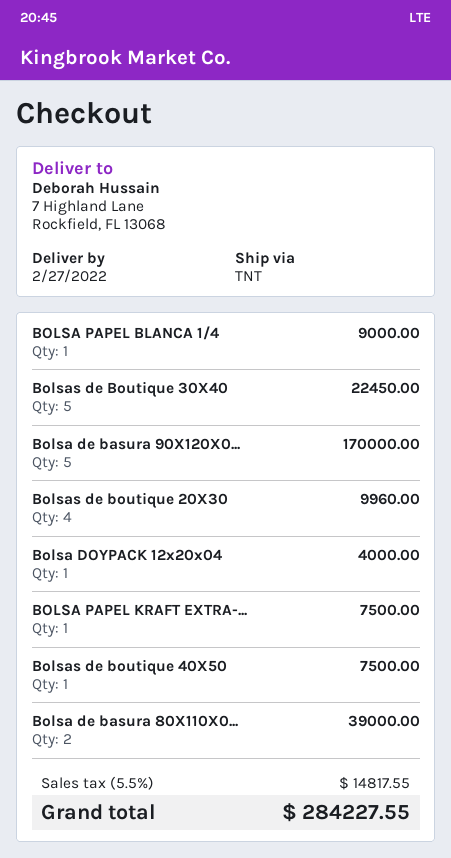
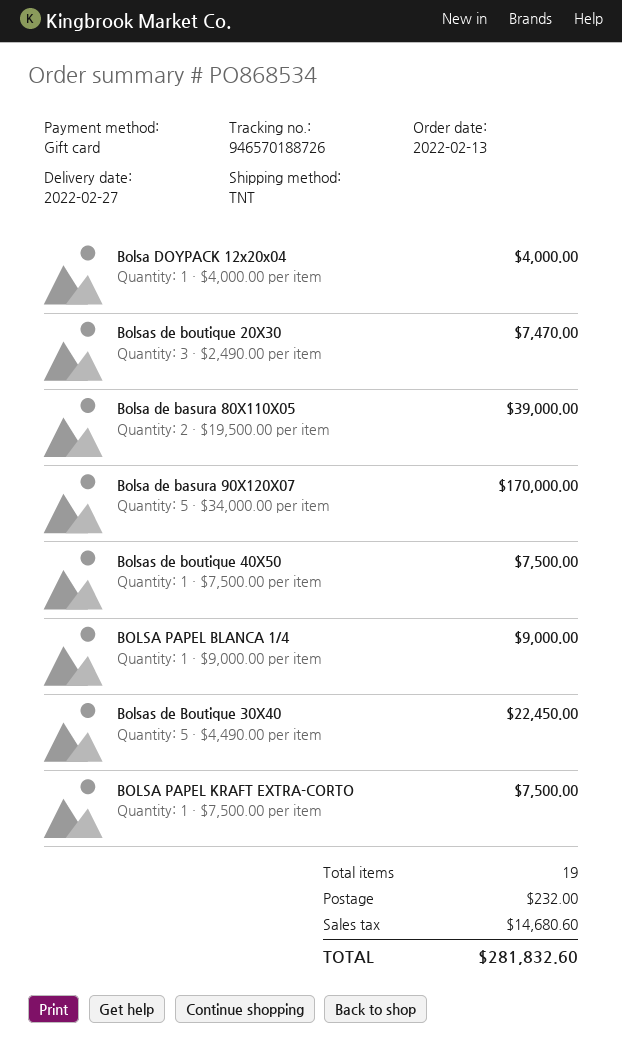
Bolsas de boutique 20X30: 4 for 9960.00 -> 3 for 7470.00
shipping: none -> 232.00
tax: 14817.55 -> 14680.60
total: 284227.55 -> 281832.60

